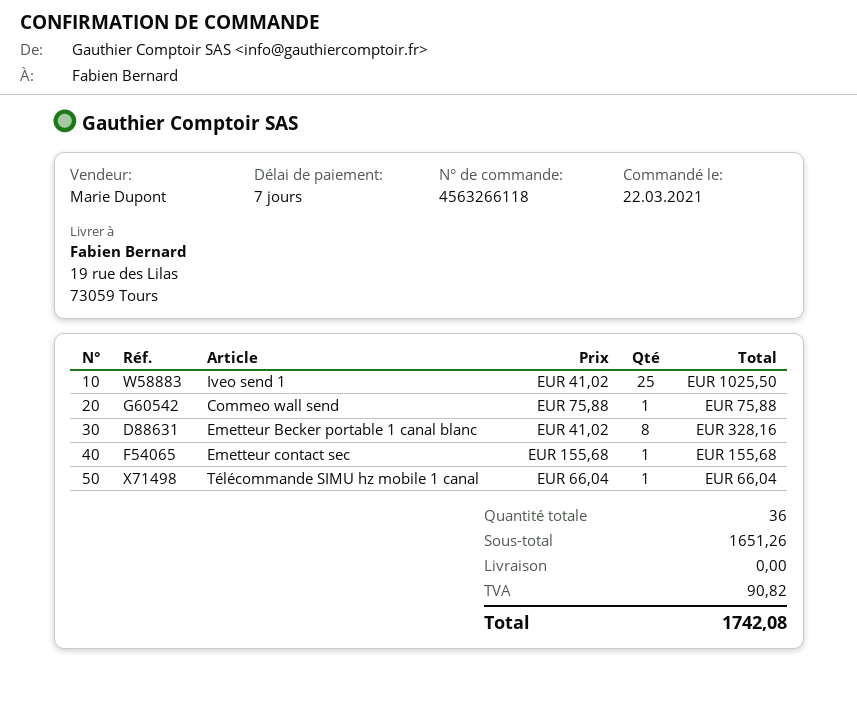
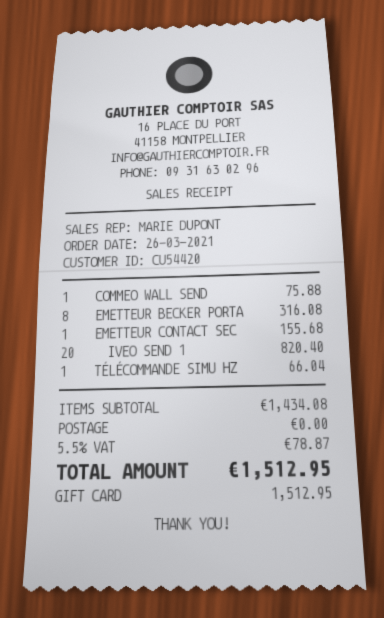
order date: 2021-03-22 -> 2021-03-26
Iveo send 1: 25 for 1025.50 -> 20 for 820.40
Emetteur Becker portable 1 canal blanc: 8 for 328.16 -> 8 for 316.08
subtotal: 1651.26 -> 1434.08
tax: 90.82 -> 78.87
total: 1742.08 -> 1512.95

